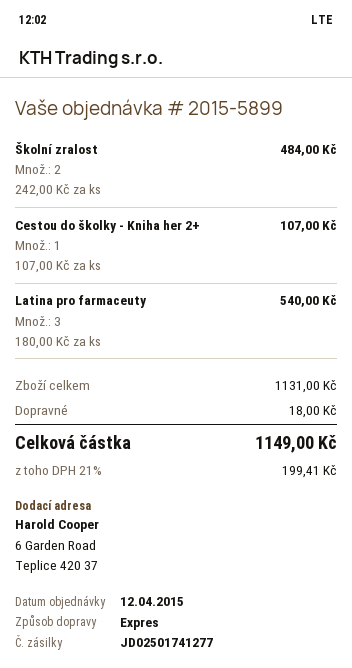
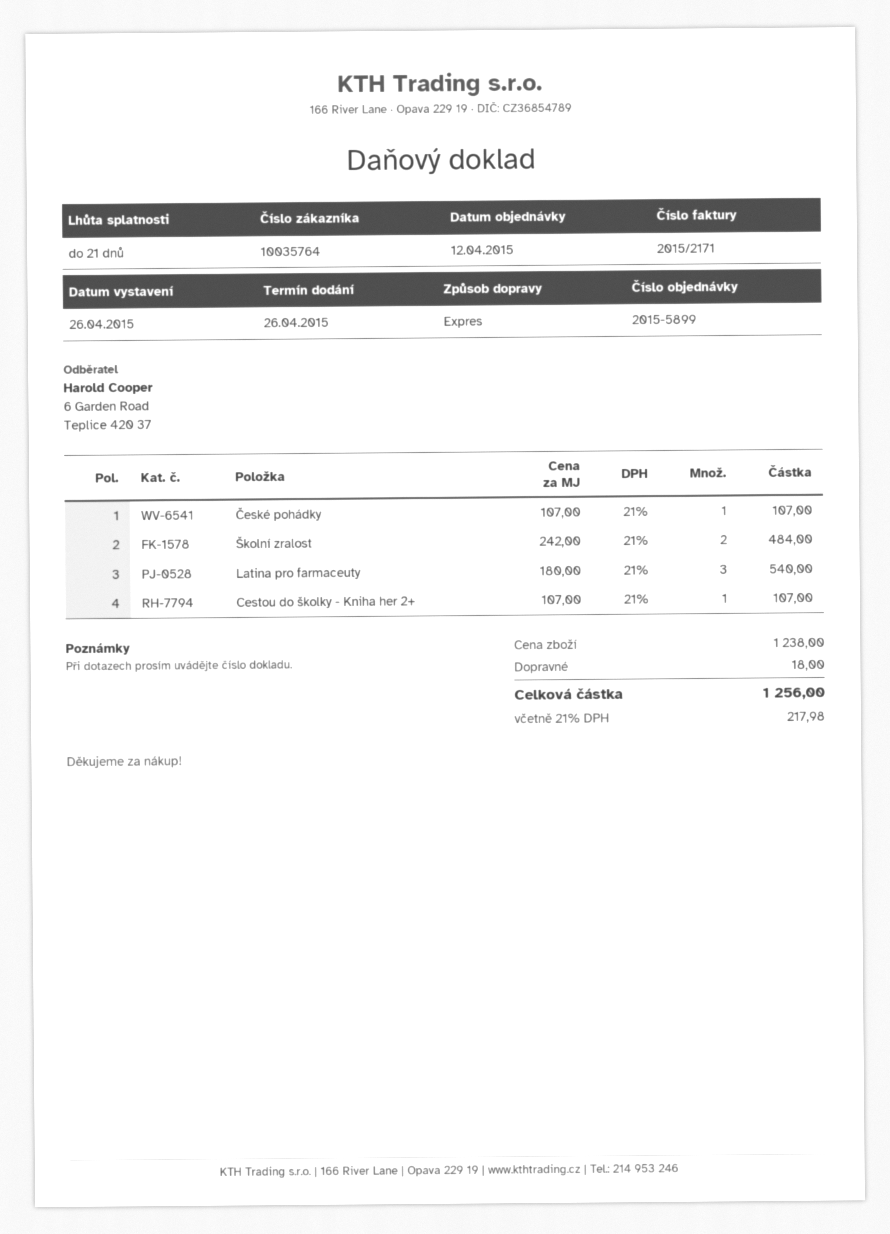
České pohádky: none -> 1 x 107.00 = 107.00
subtotal: 1131.00 -> 1238.00
tax: 21% = 199.41 -> 21% = 217.98
total: 1149.00 -> 1256.00

